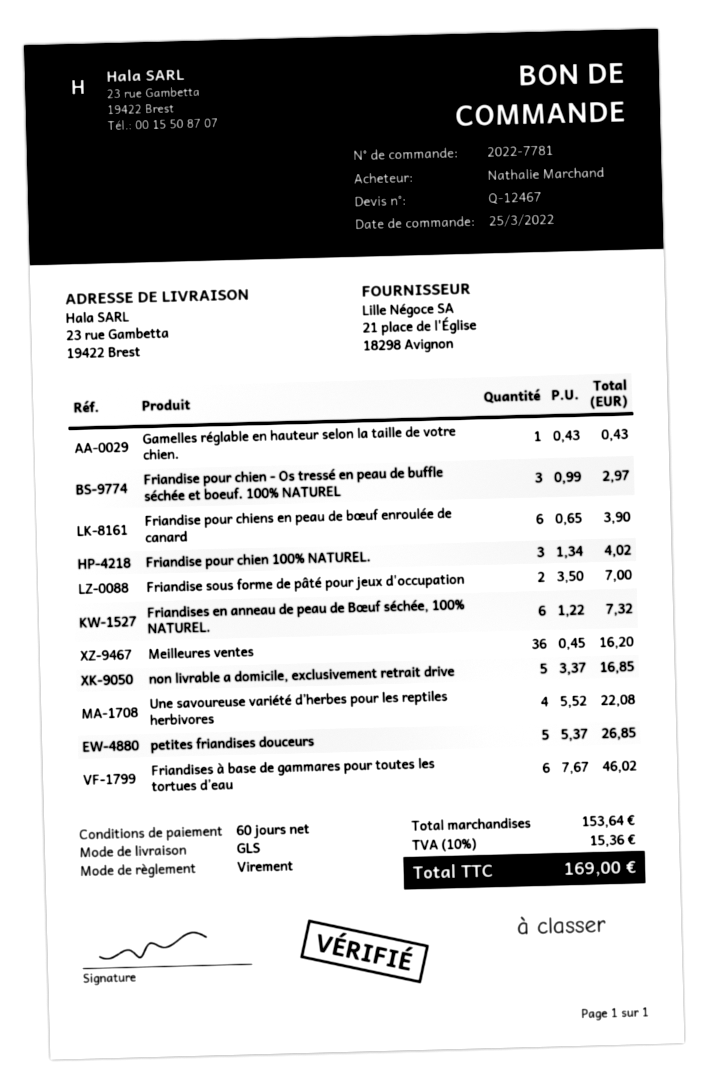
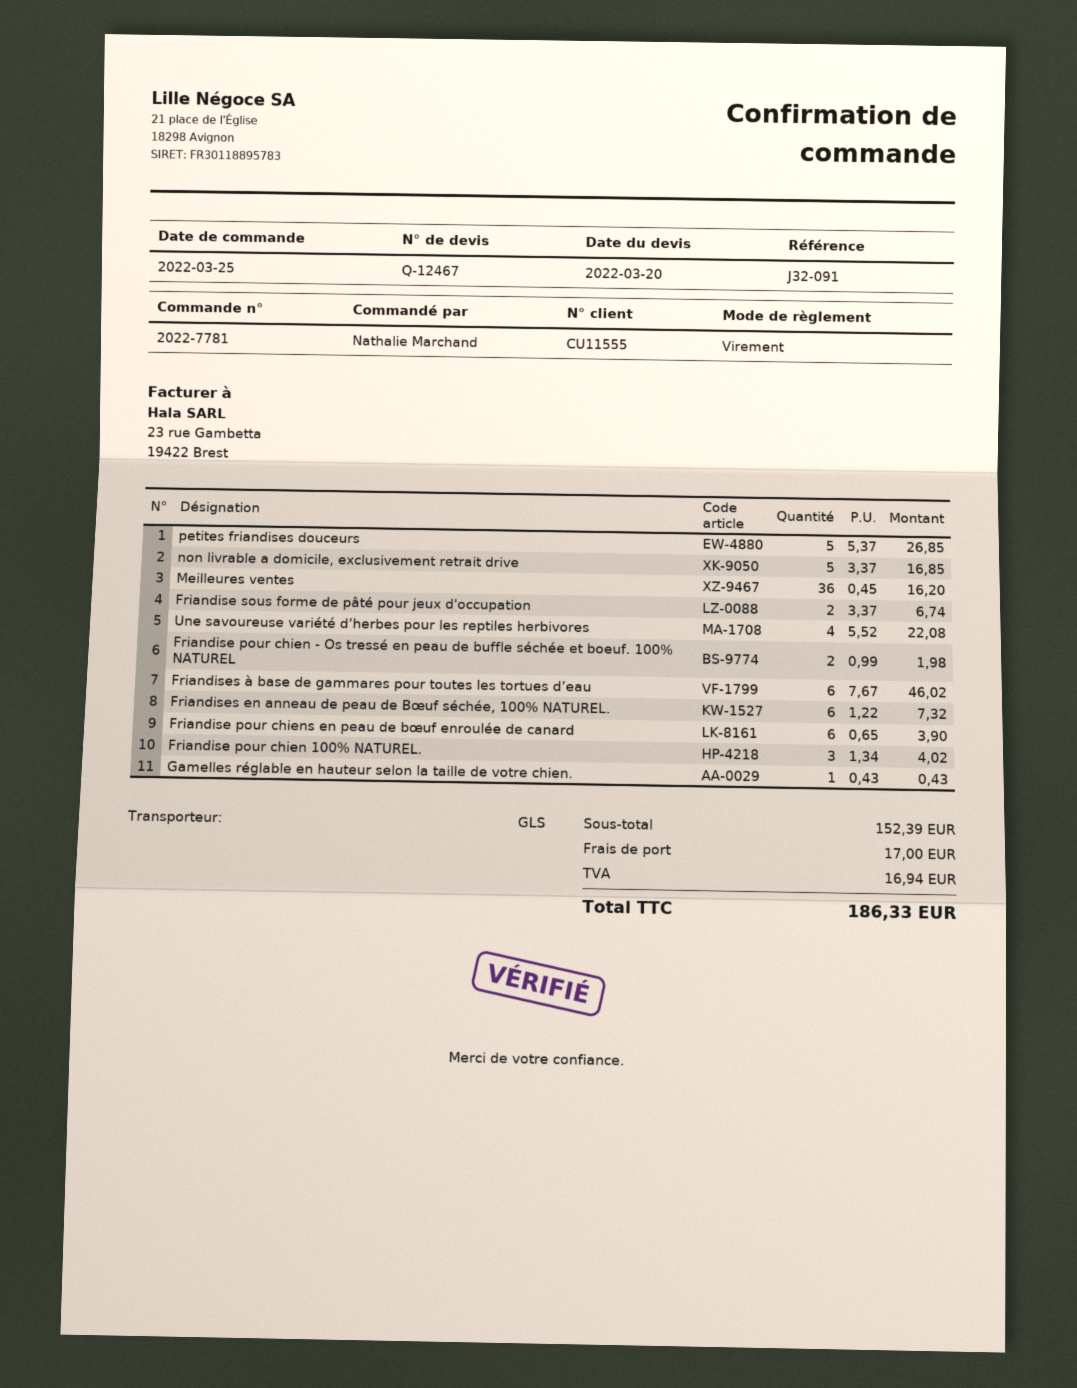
Friandise pour chien - Os tressé en peau de buffle séchée et boeuf. 100% NATUREL: 3 x 0.99 = 2.97 -> 2 x 0.99 = 1.98
Friandise sous forme de pâté pour jeux d'occupation: 2 x 3.50 = 7.00 -> 2 x 3.37 = 6.74
subtotal: 153.64 -> 152.39
shipping: none -> 17.00
tax: 15.36 -> 16.94
total: 169.00 -> 186.33

